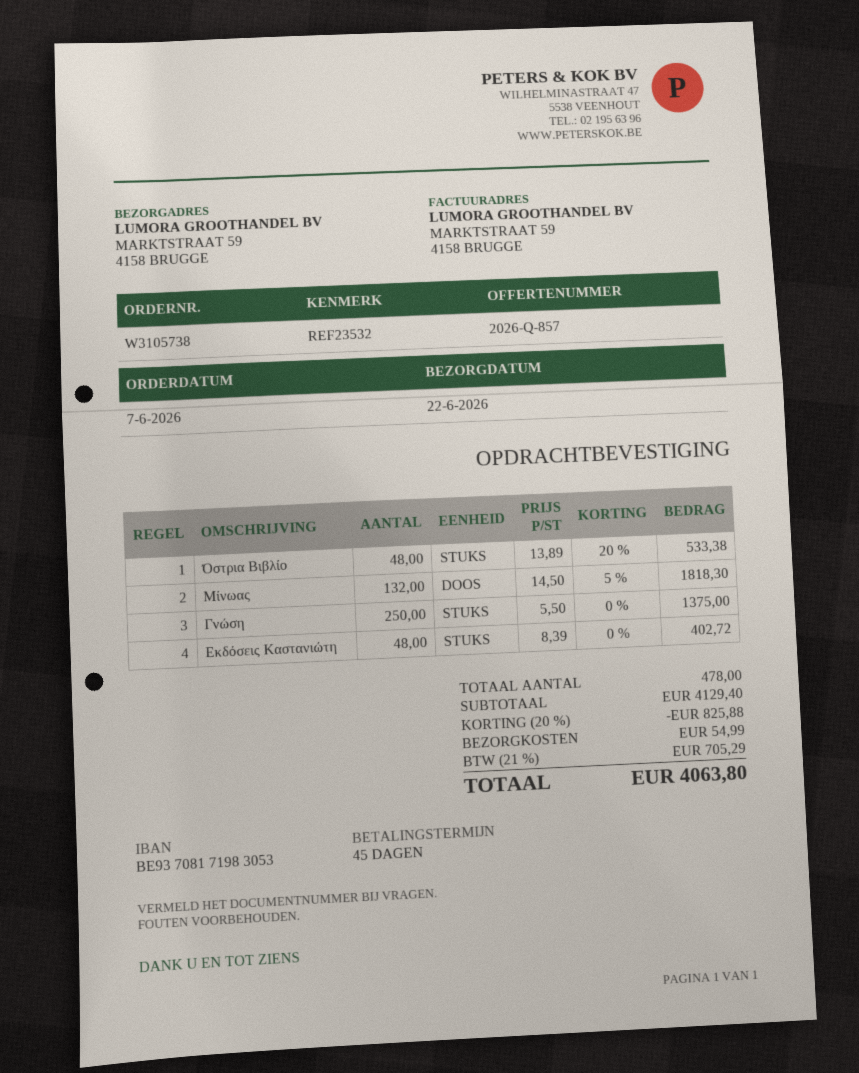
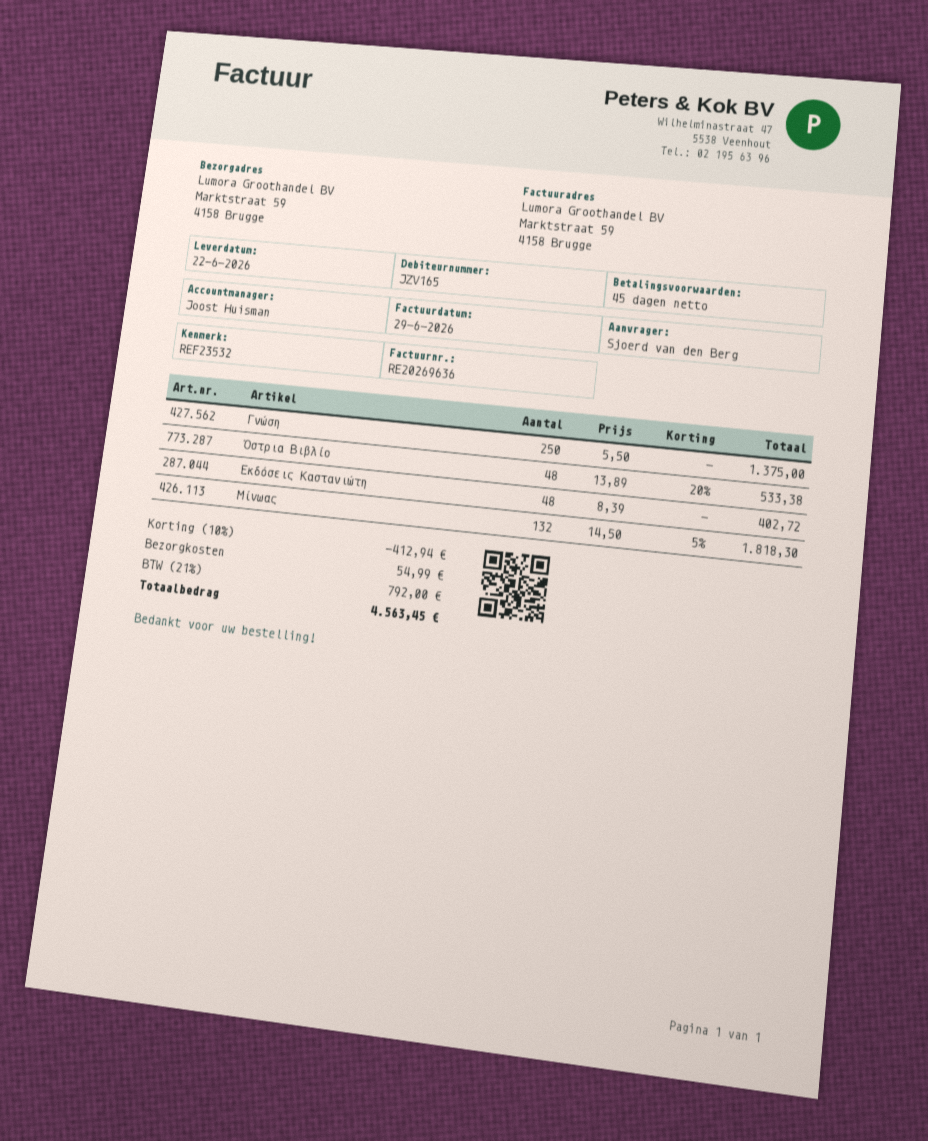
discount: 20% = 825.88 -> 10% = 412.94
tax: 21% = 705.29 -> 21% = 792.00
total: 4063.80 -> 4563.45

